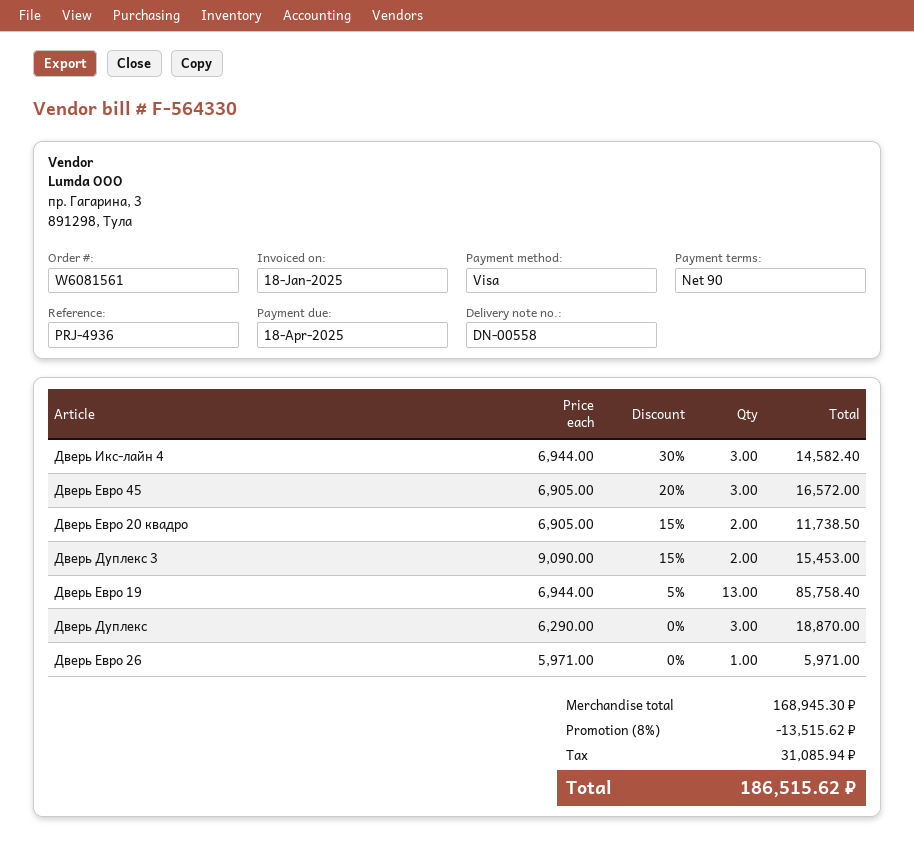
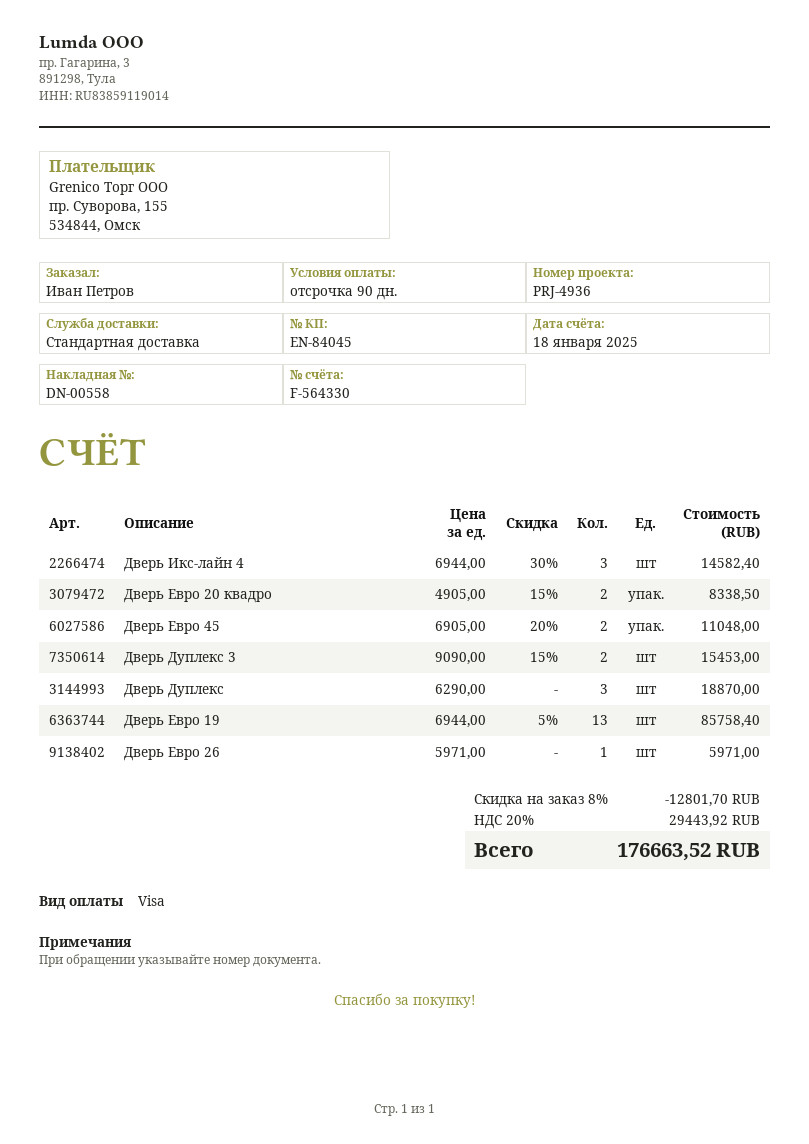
Дверь Евро 45: 3 x 6905.00 - 20% = 16572.00 -> 2 x 6905.00 - 20% = 11048.00
Дверь Евро 20 квадро: 2 x 6905.00 - 15% = 11738.50 -> 2 x 4905.00 - 15% = 8338.50
discount: 8% = 13515.62 -> 8% = 12801.70
tax: 31085.94 -> 29443.92
total: 186515.62 -> 176663.52

